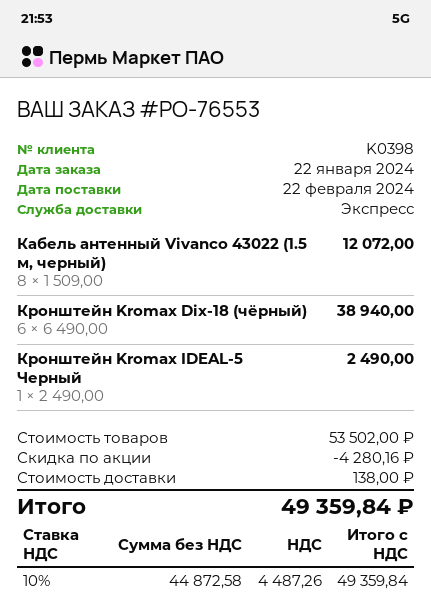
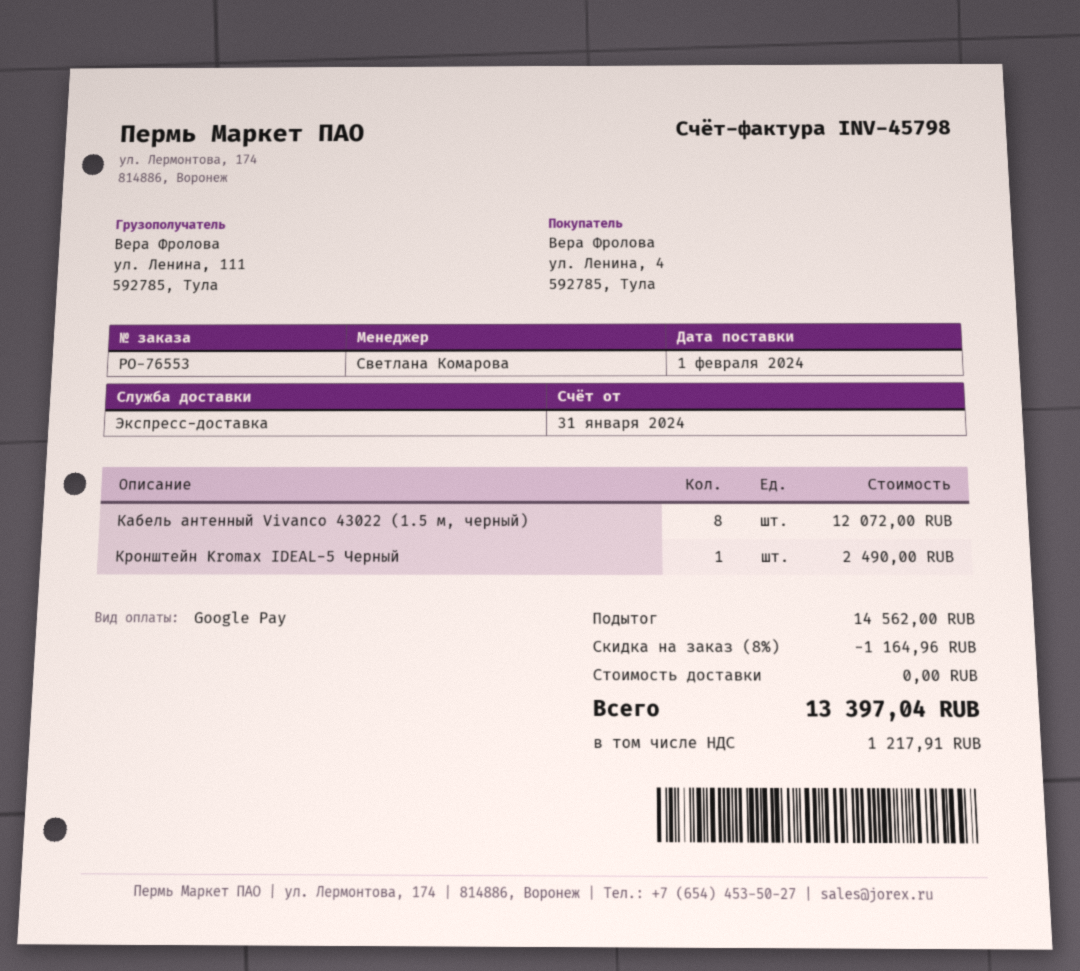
delivery date: 2024-02-22 -> 2024-02-01
Кронштейн Kromax Dix-18 (чёрный): 6 for 38940.00 -> none
subtotal: 53502.00 -> 14562.00
discount: 4280.16 -> 1164.96
shipping: 138.00 -> 0.00
tax: 4487.26 -> 1217.91
total: 49359.84 -> 13397.04

